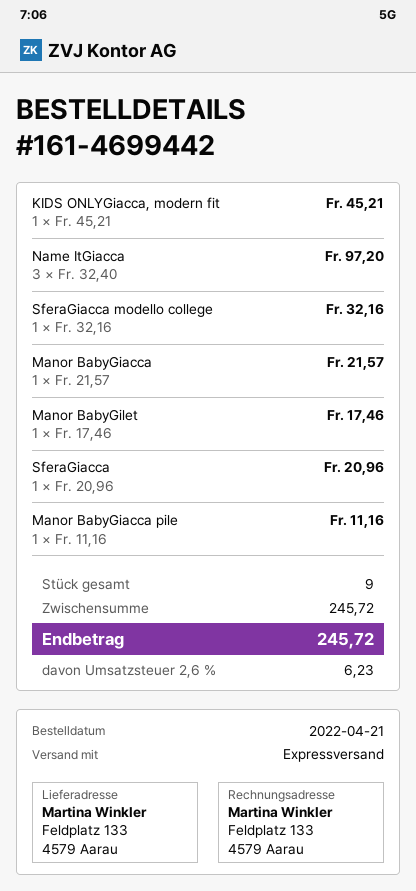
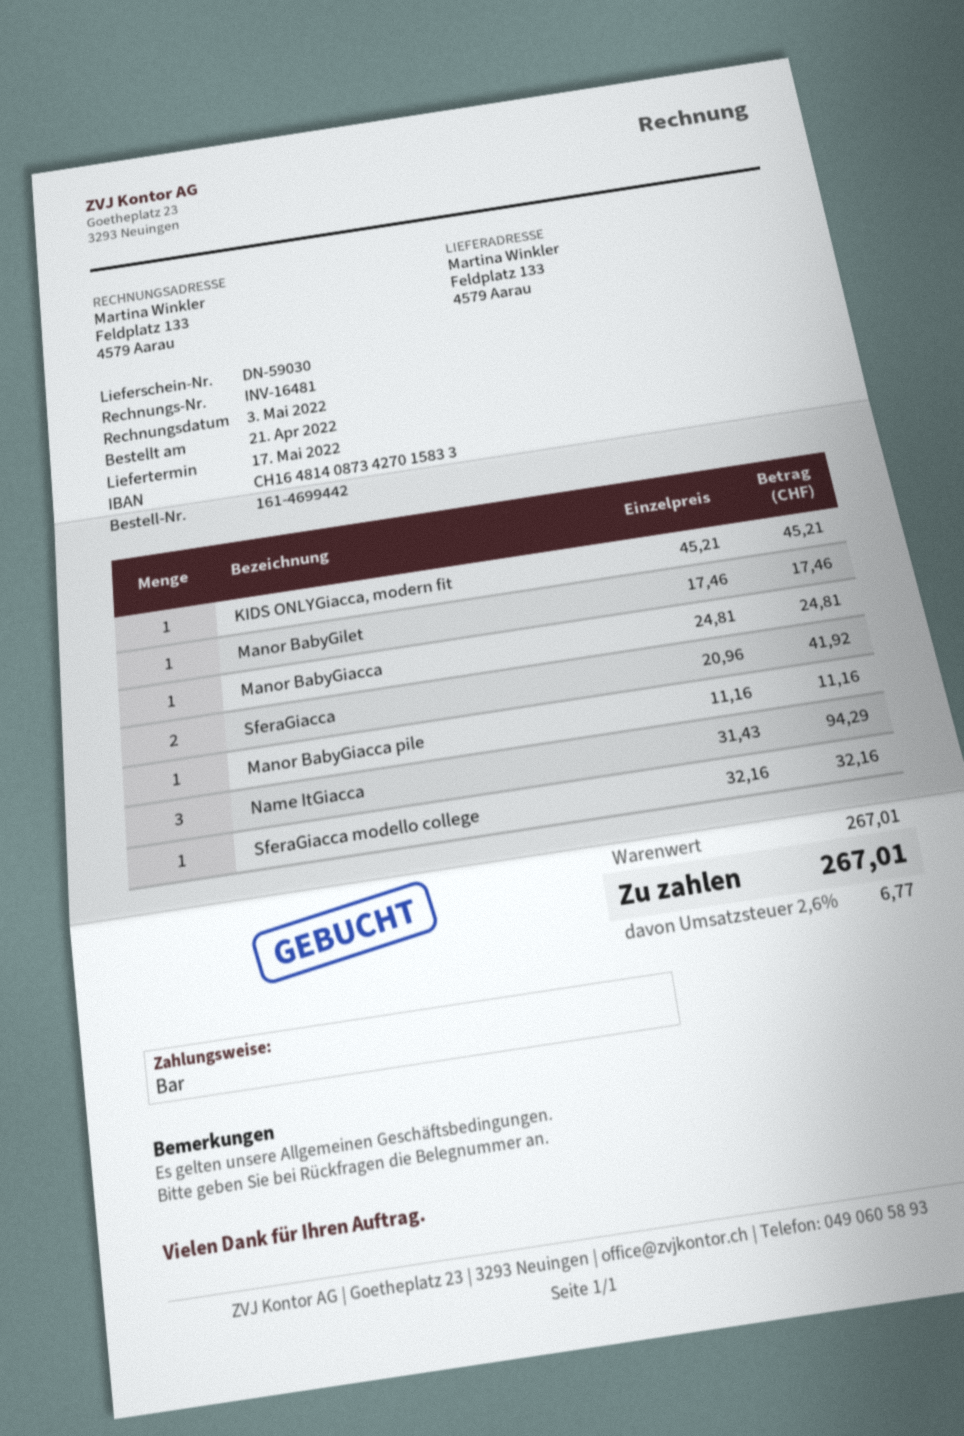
Name ItGiacca: 3 x 32.40 = 97.20 -> 3 x 31.43 = 94.29
Manor BabyGiacca: 1 x 21.57 = 21.57 -> 1 x 24.81 = 24.81
SferaGiacca: 1 x 20.96 = 20.96 -> 2 x 20.96 = 41.92
subtotal: 245.72 -> 267.01
tax: 2.6% = 6.23 -> 2.6% = 6.77
total: 245.72 -> 267.01

